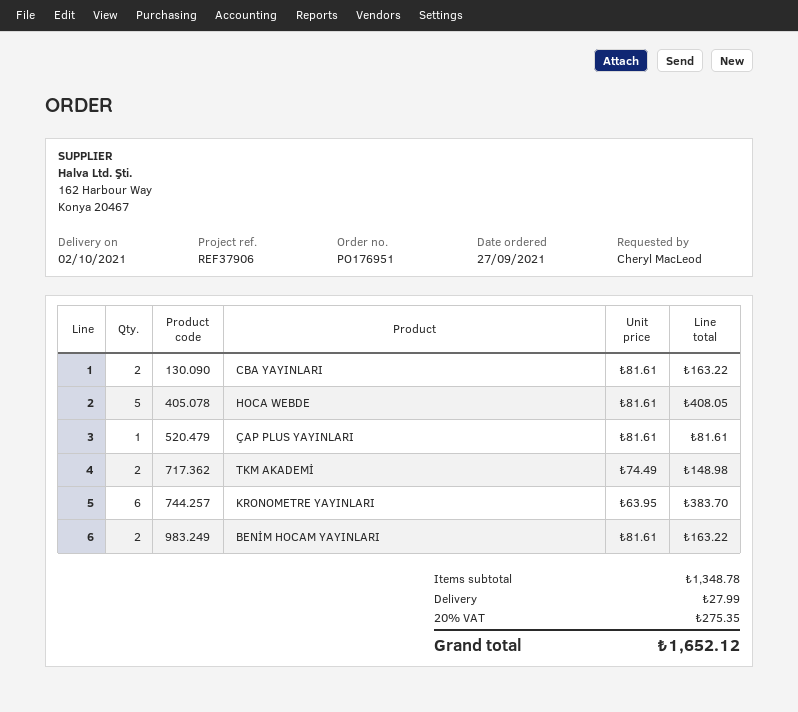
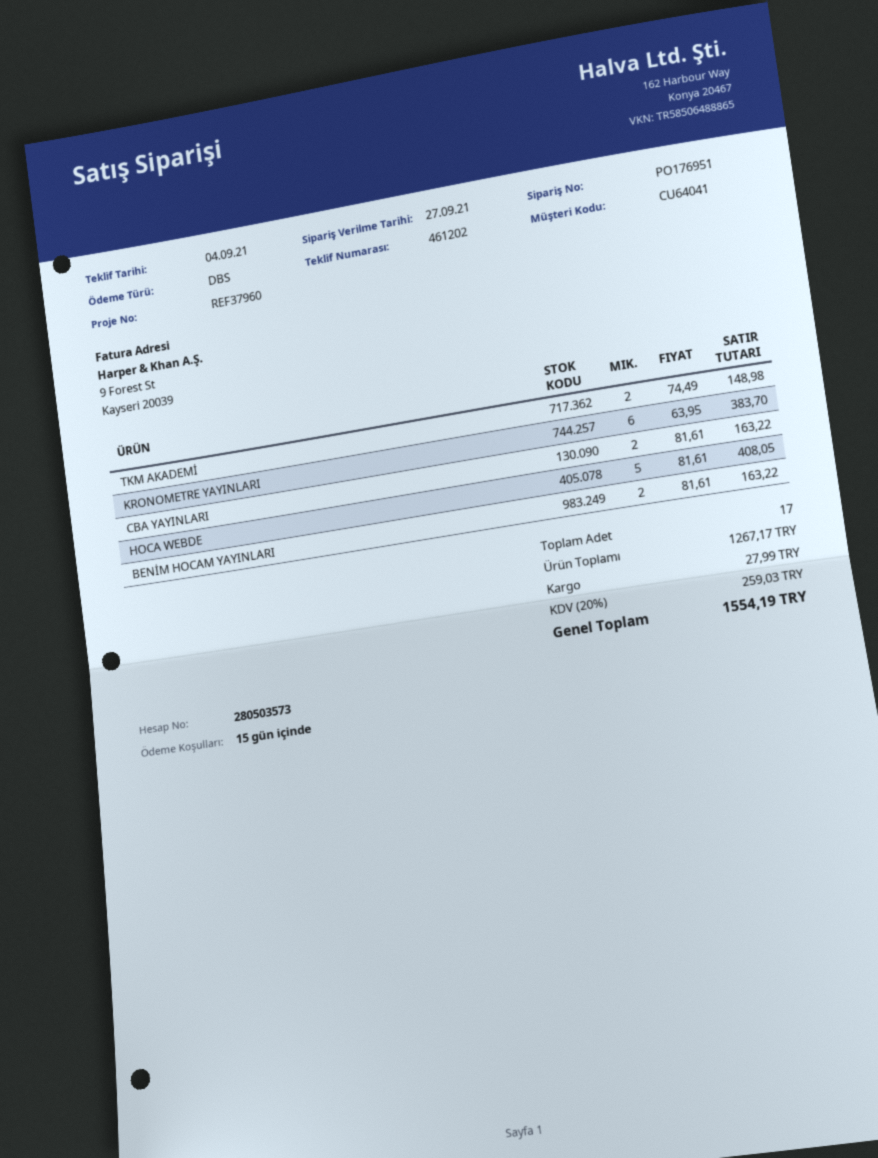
reference: REF37906 -> REF37960
ÇAP PLUS YAYINLARI: 1 x 81.61 = 81.61 -> none
subtotal: 1348.78 -> 1267.17
tax: 20% = 275.35 -> 20% = 259.03
total: 1652.12 -> 1554.19

